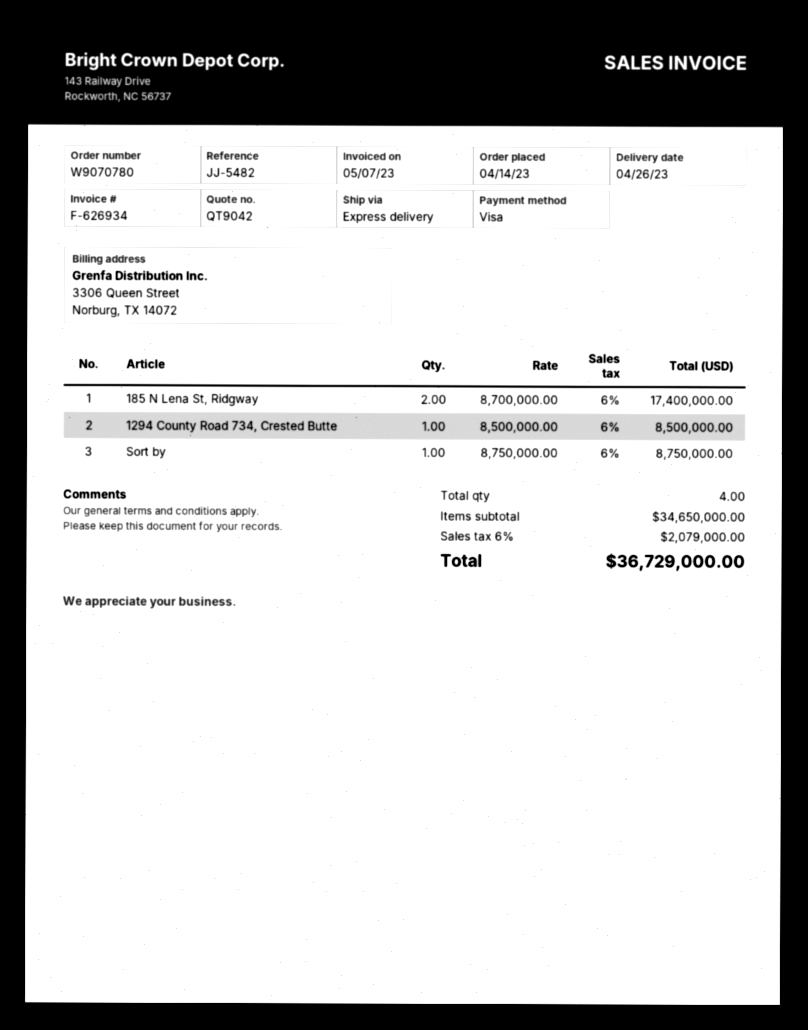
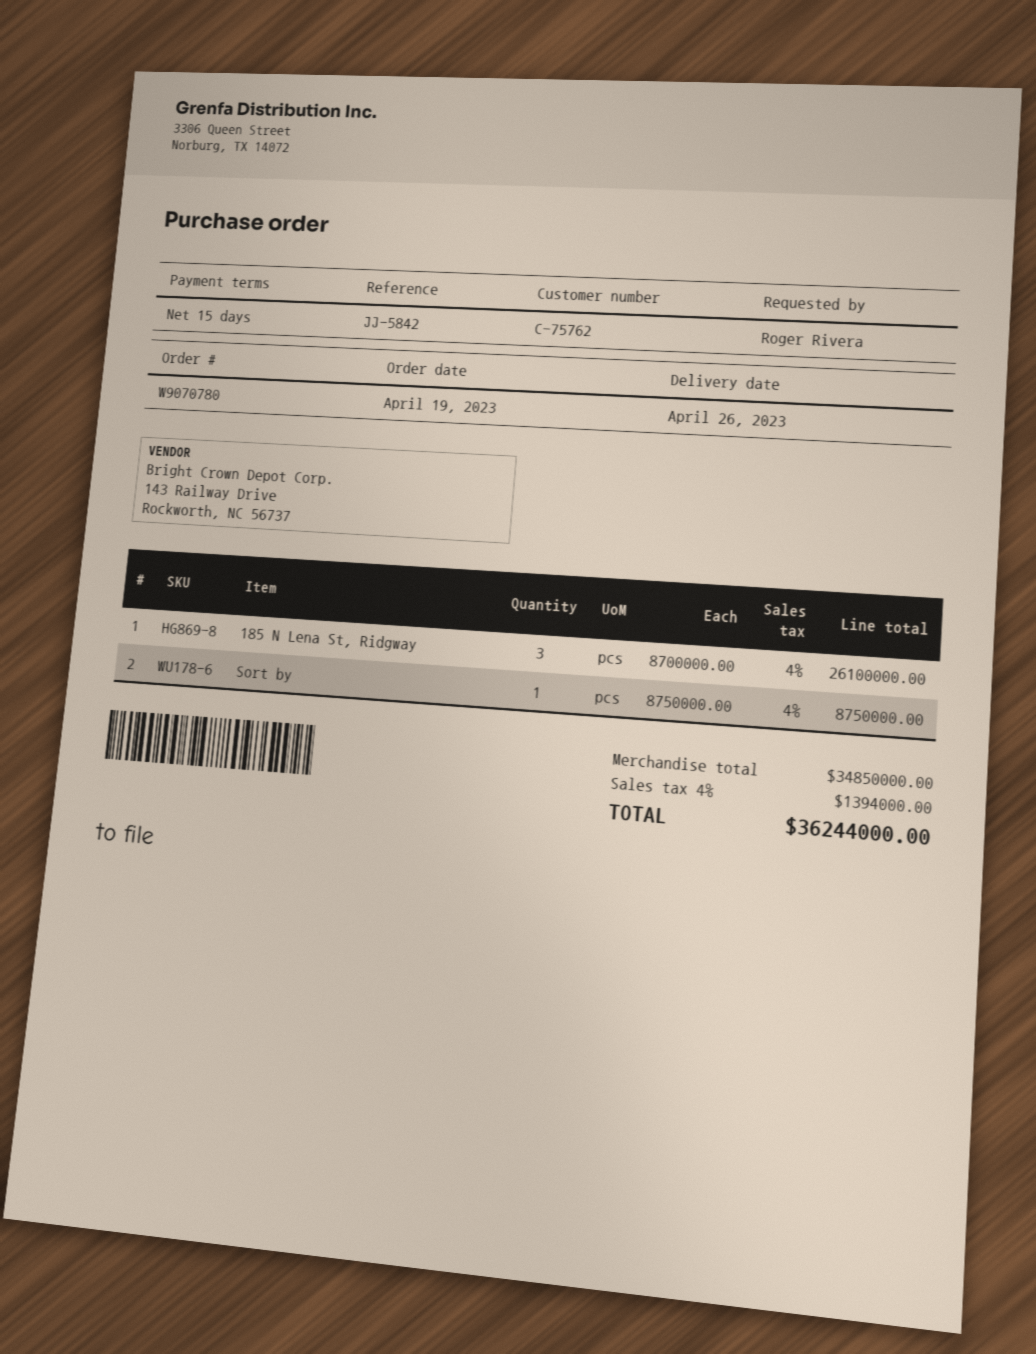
order date: 2023-04-14 -> 2023-04-19
reference: JJ-5482 -> JJ-5842
185 N Lena St, Ridgway: 2 x 8700000.00 = 17400000.00 -> 3 x 8700000.00 = 26100000.00
1294 County Road 734, Crested Butte: 1 x 8500000.00 = 8500000.00 -> none
subtotal: 34650000.00 -> 34850000.00
tax: 6% = 2079000.00 -> 4% = 1394000.00
total: 36729000.00 -> 36244000.00

